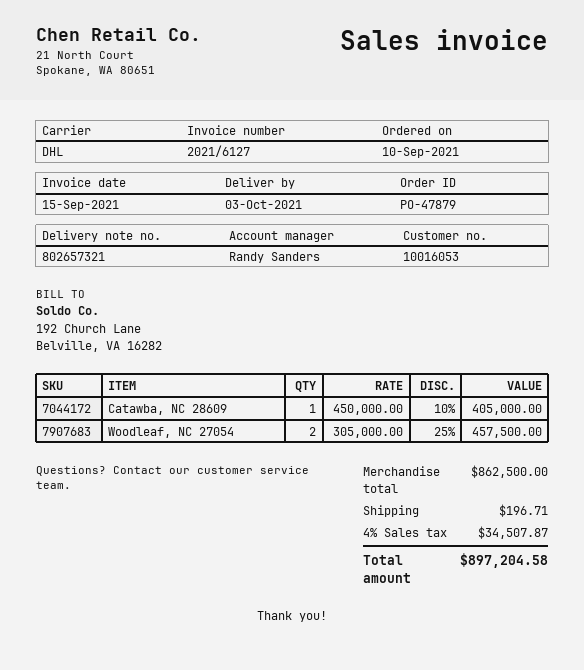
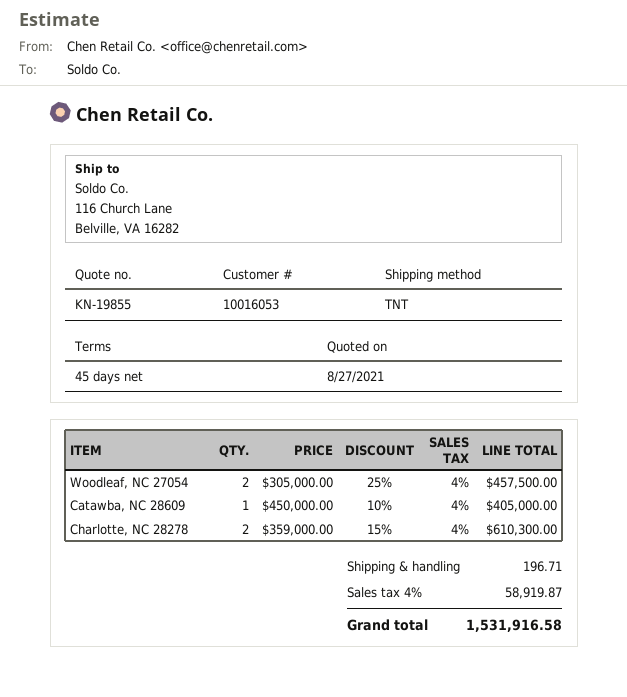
shipping method: DHL -> TNT
Charlotte, NC 28278: none -> 2 x 359000.00 - 15% = 610300.00
tax: 4% = 34507.87 -> 4% = 58919.87
total: 897204.58 -> 1531916.58

